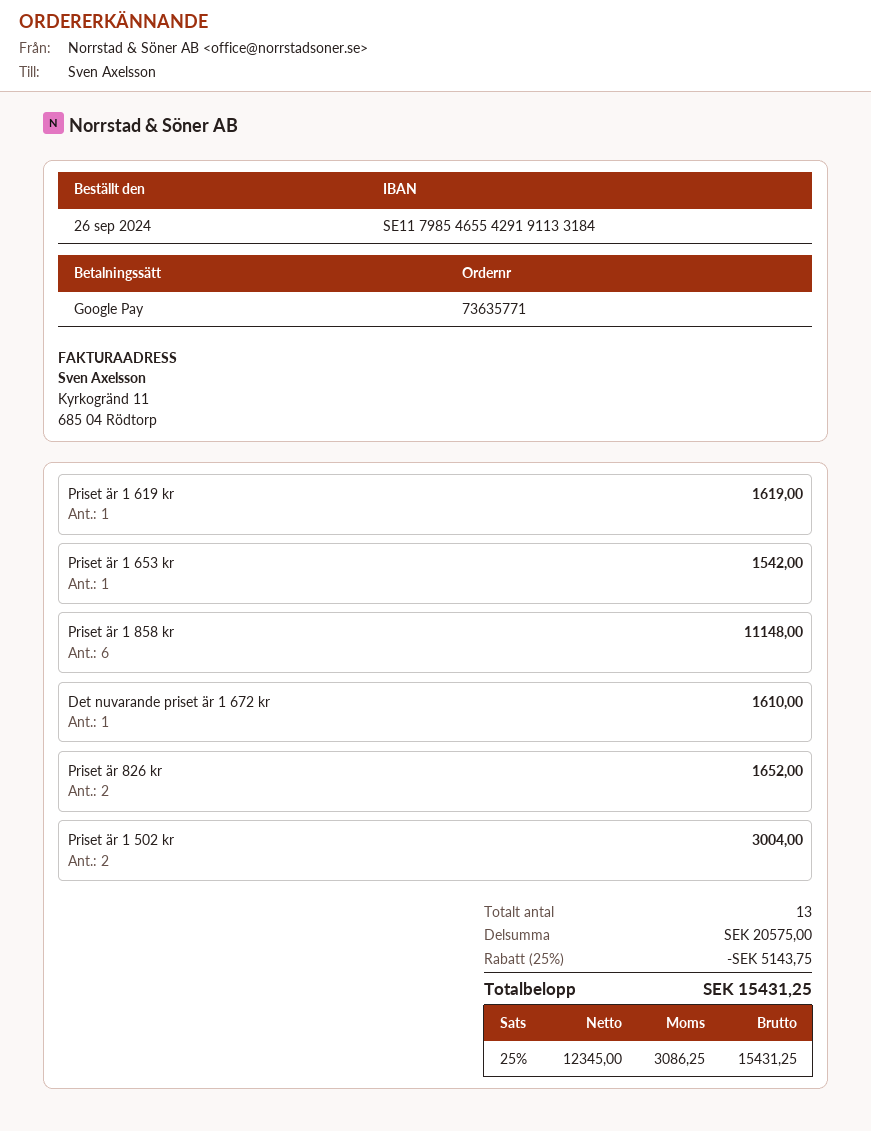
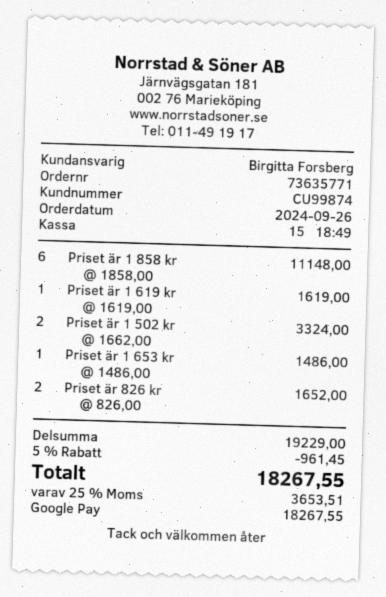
Priset är 1 653 kr: 1 for 1542.00 -> 1 for 1486.00
Det nuvarande priset är 1 672 kr: 1 for 1610.00 -> none
Priset är 1 502 kr: 2 for 3004.00 -> 2 for 3324.00
subtotal: 20575.00 -> 19229.00
discount: 25% = 5143.75 -> 5% = 961.45
tax: 25% = 3086.25 -> 25% = 3653.51
total: 15431.25 -> 18267.55

